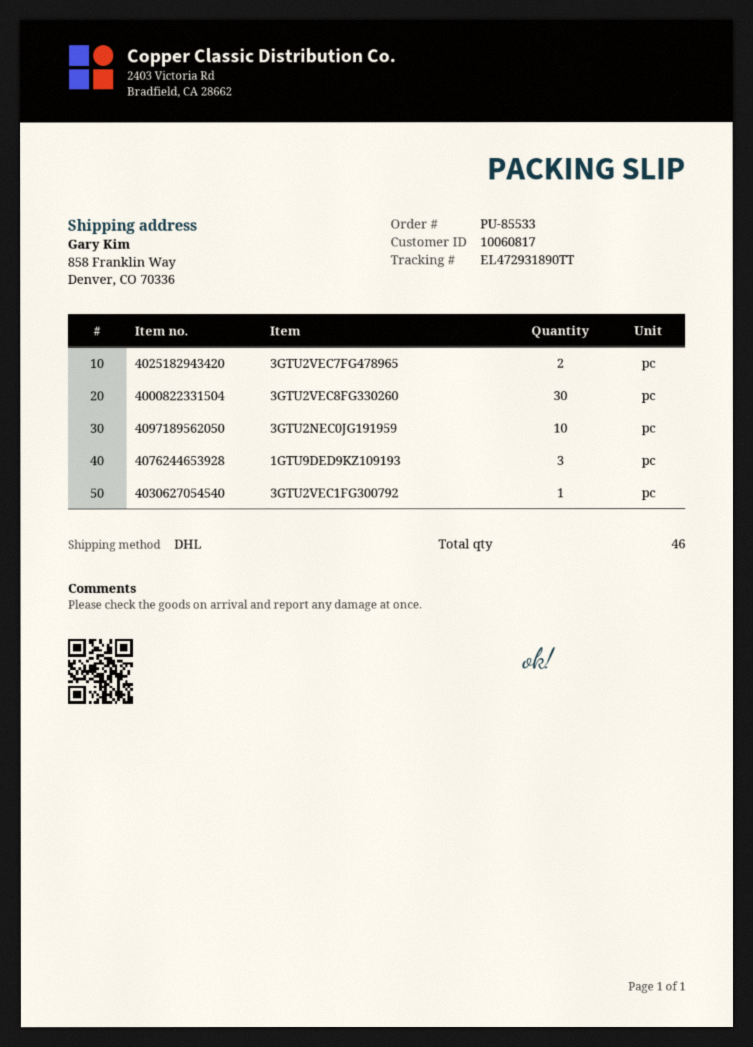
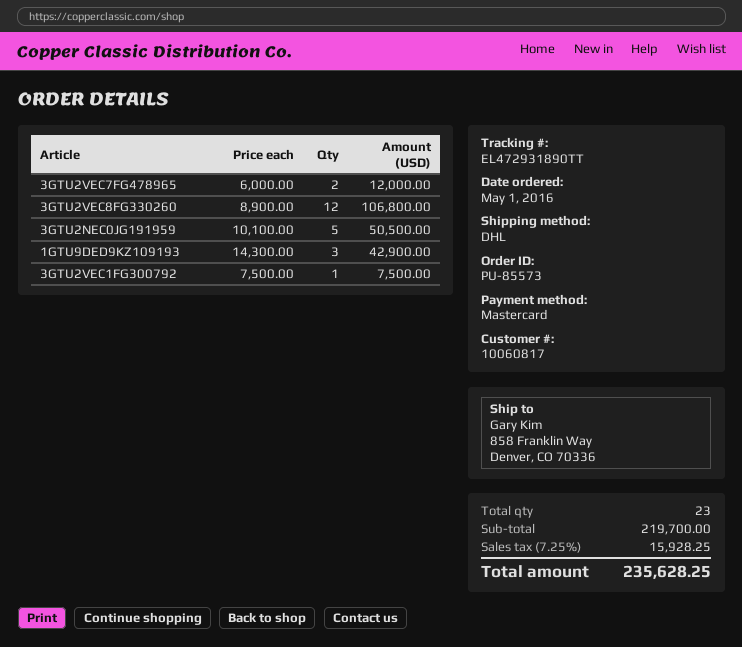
order number: PU-85533 -> PU-85573
3GTU2VEC8FG330260: 30 -> 12
3GTU2NEC0JG191959: 10 -> 5
total quantity: 46 -> 23

